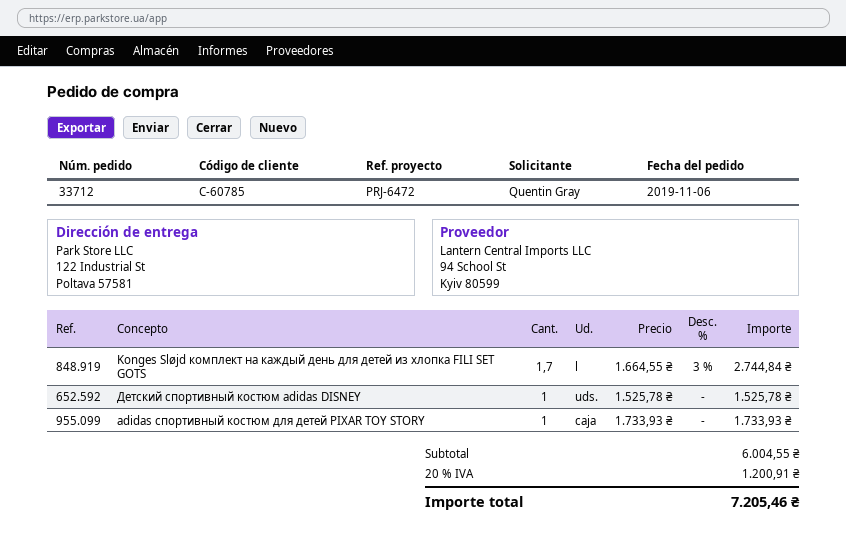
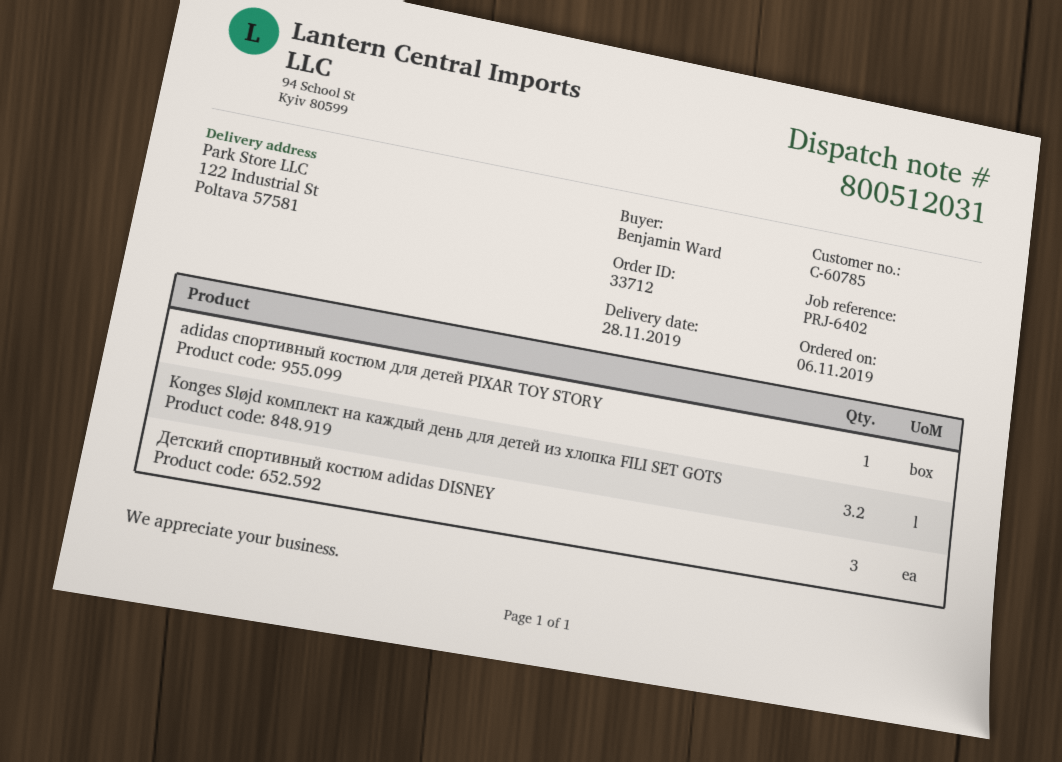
reference: PRJ-6472 -> PRJ-6402
ordered by: Quentin Gray -> Benjamin Ward
Konges Sløjd комплект на каждый день для детей из хлопка FILI SET GOTS: 1.7 -> 3.2
Детский спортивный костюм adidas DISNEY: 1 -> 3

